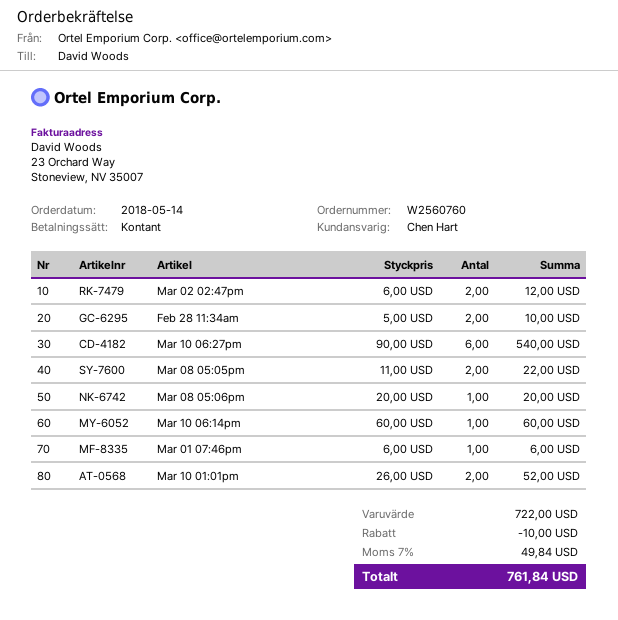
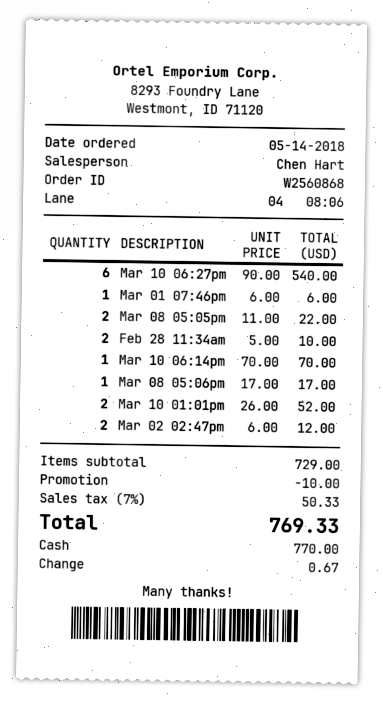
order number: W2560760 -> W2560868
Mar 08 05:06pm: 1 x 20.00 = 20.00 -> 1 x 17.00 = 17.00
Mar 10 06:14pm: 1 x 60.00 = 60.00 -> 1 x 70.00 = 70.00
subtotal: 722.00 -> 729.00
tax: 7% = 49.84 -> 7% = 50.33
total: 761.84 -> 769.33

